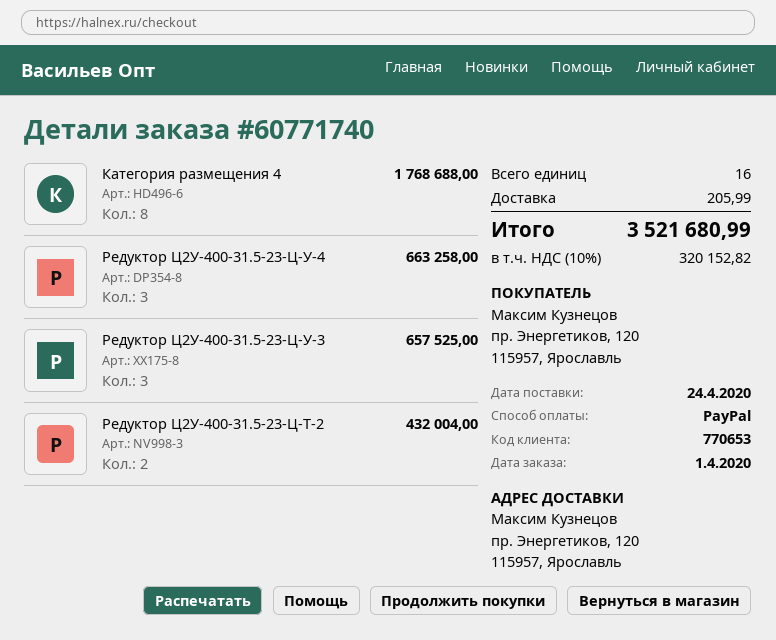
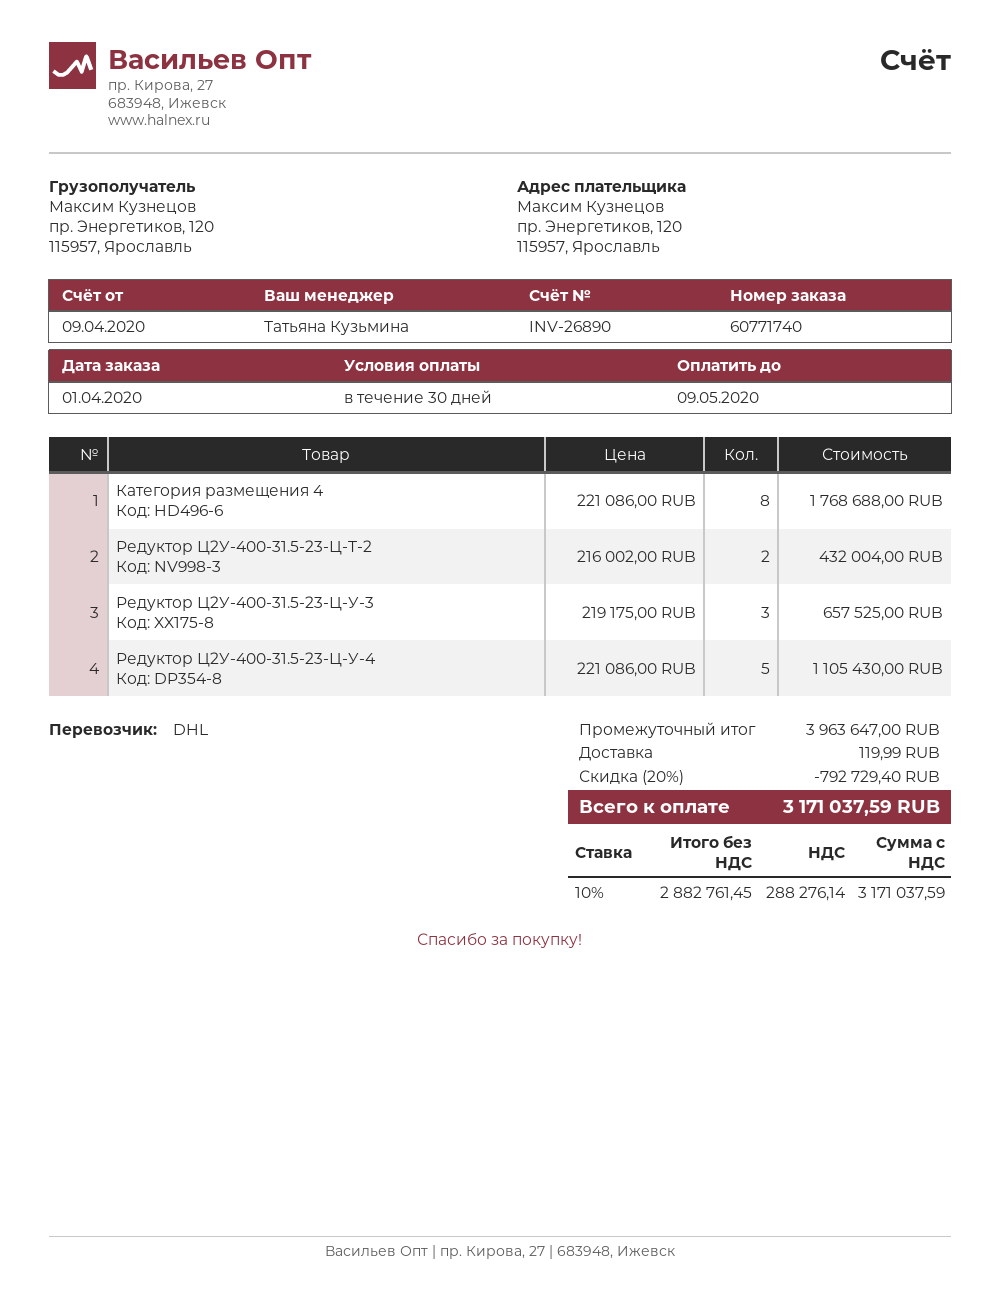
Редуктор Ц2У-400-31.5-23-Ц-У-4: 3 for 663258.00 -> 5 for 1105430.00
discount: none -> 20% = 792729.40
shipping: 205.99 -> 119.99
tax: 10% = 320152.82 -> 10% = 288276.14
total: 3521680.99 -> 3171037.59

